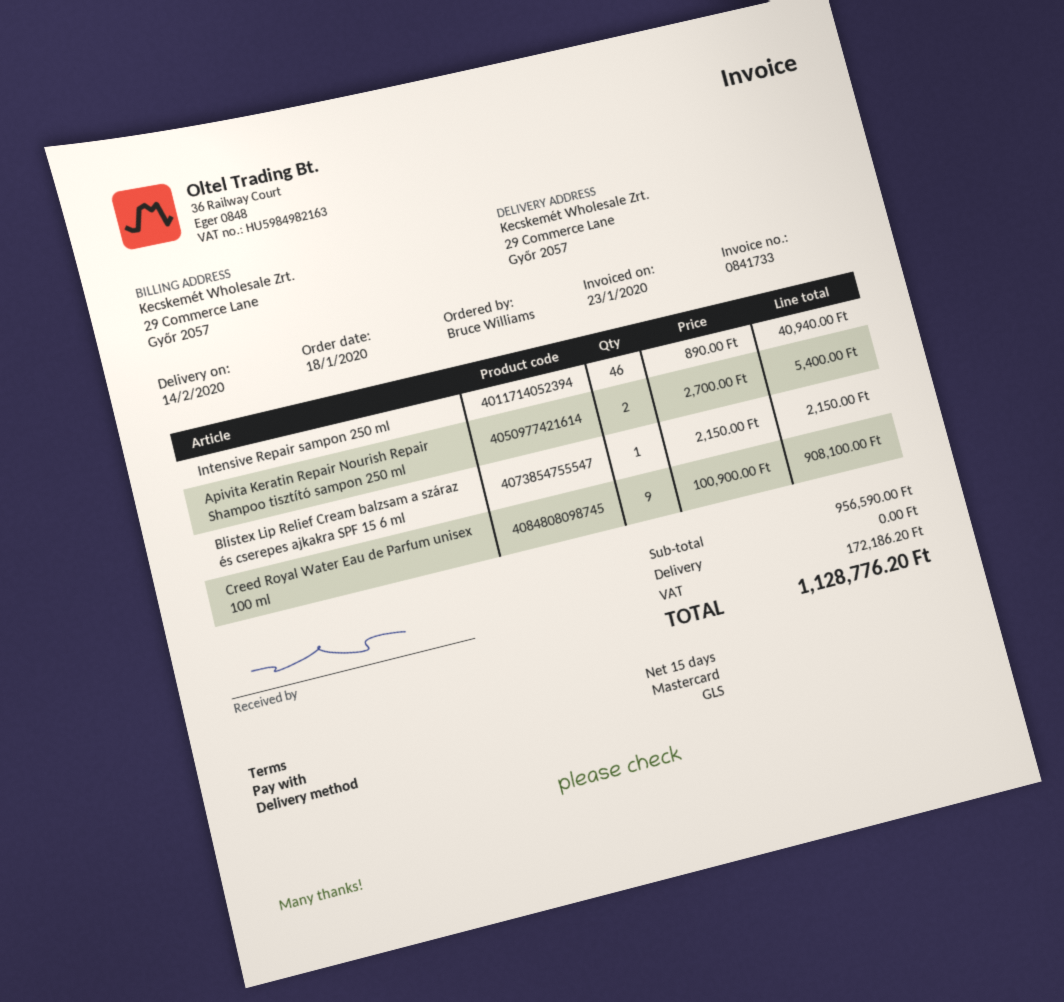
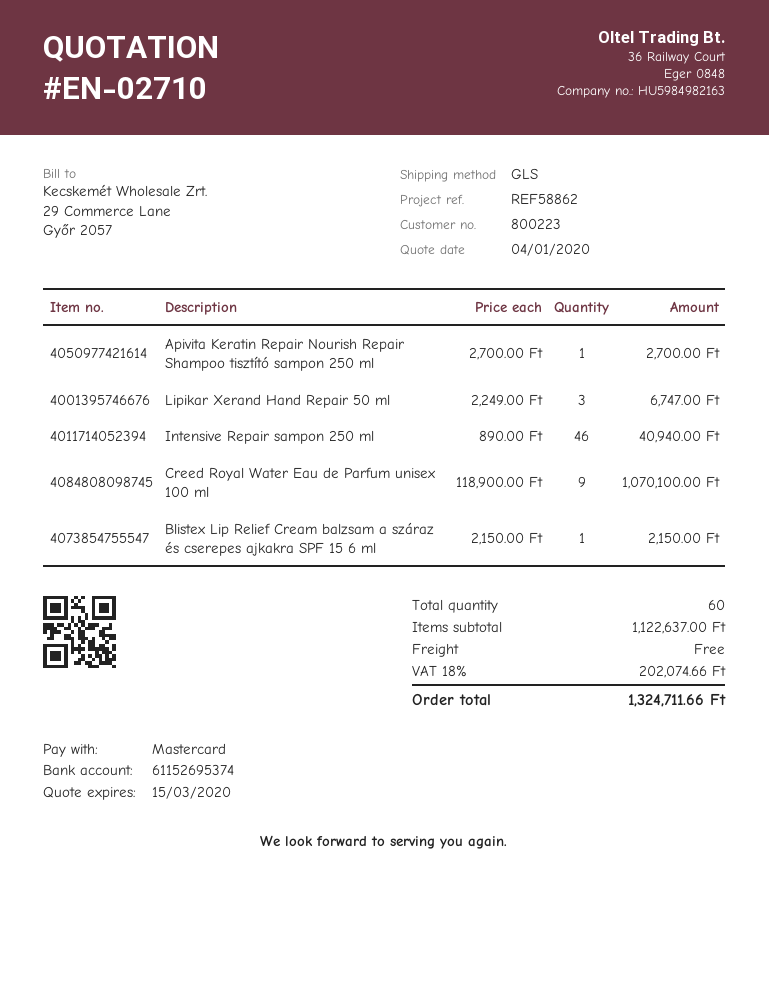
Apivita Keratin Repair Nourish Repair Shampoo tisztító sampon 250 ml: 2 x 2700.00 = 5400.00 -> 1 x 2700.00 = 2700.00
Creed Royal Water Eau de Parfum unisex 100 ml: 9 x 100900.00 = 908100.00 -> 9 x 118900.00 = 1070100.00
Lipikar Xerand Hand Repair 50 ml: none -> 3 x 2249.00 = 6747.00
subtotal: 956590.00 -> 1122637.00
tax: 172186.20 -> 202074.66
total: 1128776.20 -> 1324711.66

